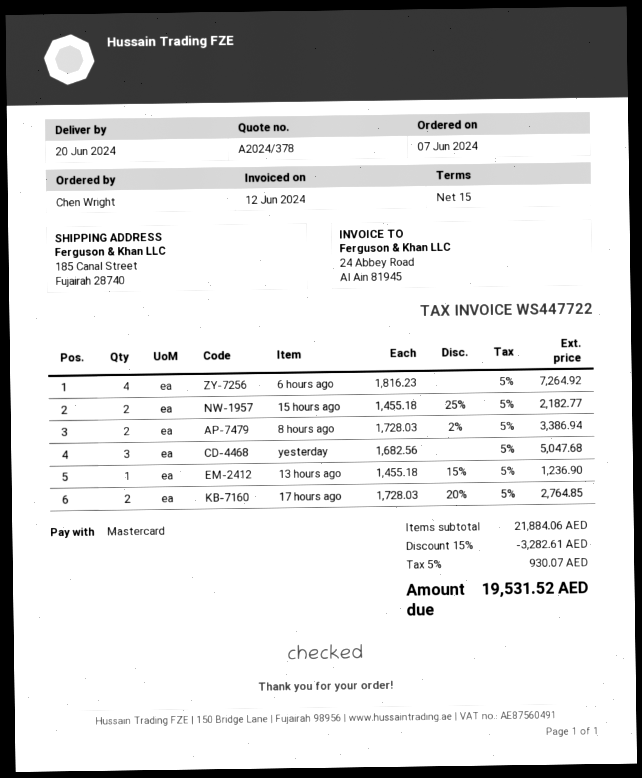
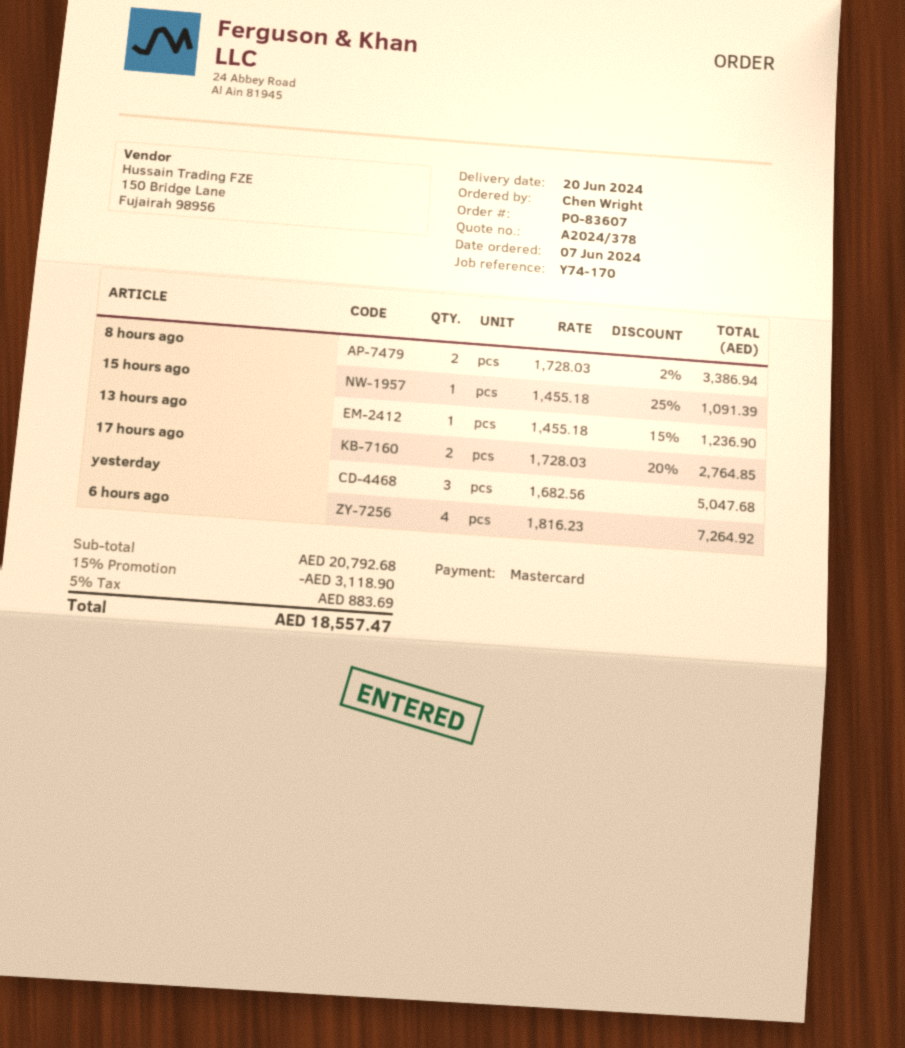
15 hours ago: 2 x 1455.18 - 25% = 2182.77 -> 1 x 1455.18 - 25% = 1091.39
subtotal: 21884.06 -> 20792.68
discount: 15% = 3282.61 -> 15% = 3118.90
tax: 5% = 930.07 -> 5% = 883.69
total: 19531.52 -> 18557.47

